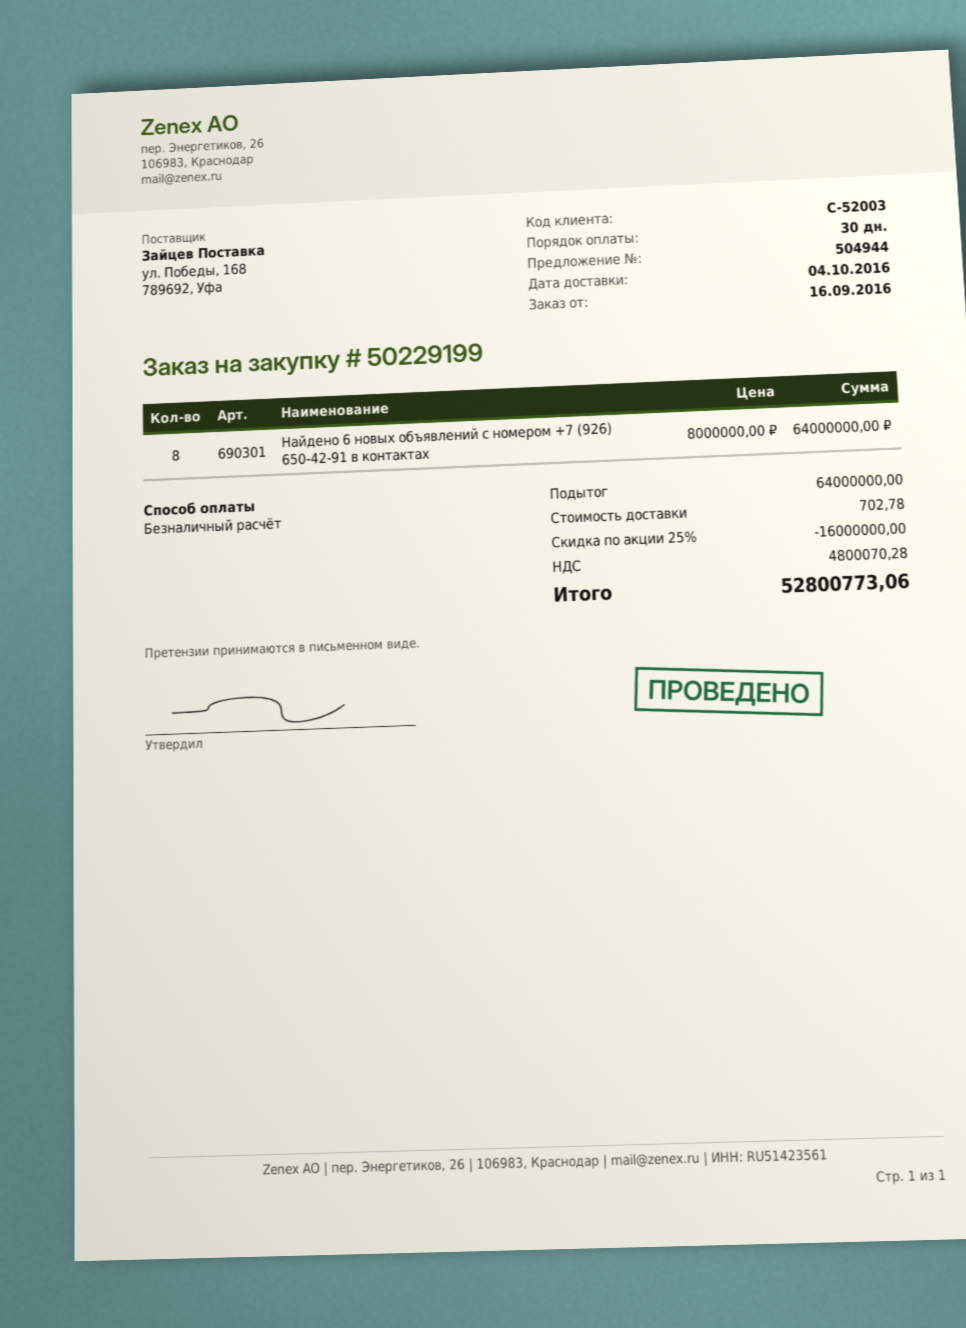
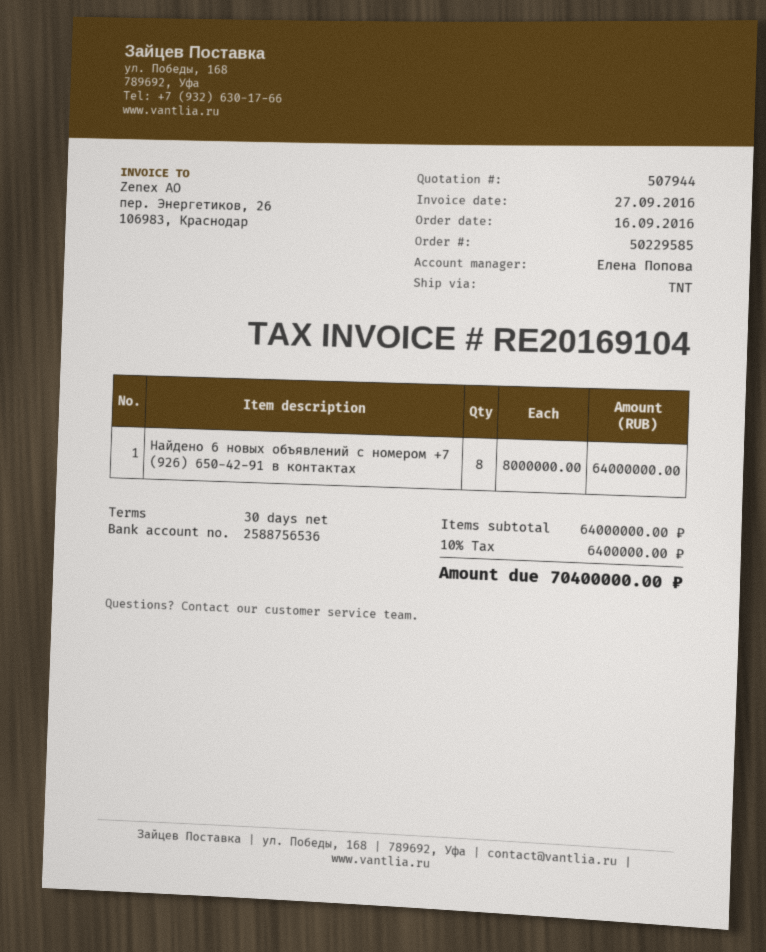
quote number: 504944 -> 507944
order number: 50229199 -> 50229585
discount: 25% = 16000000.00 -> none
shipping: 702.78 -> none
tax: 4800070.28 -> 6400000.00
total: 52800773.06 -> 70400000.00

